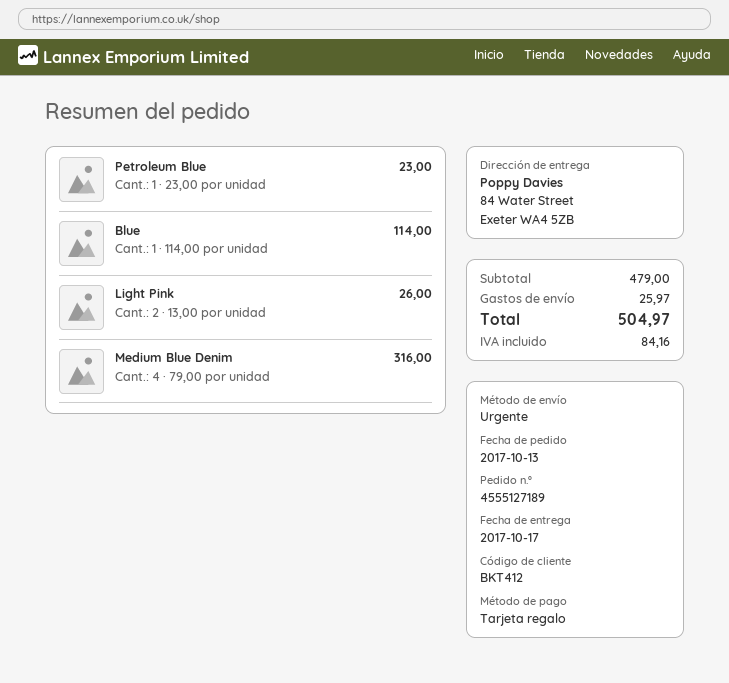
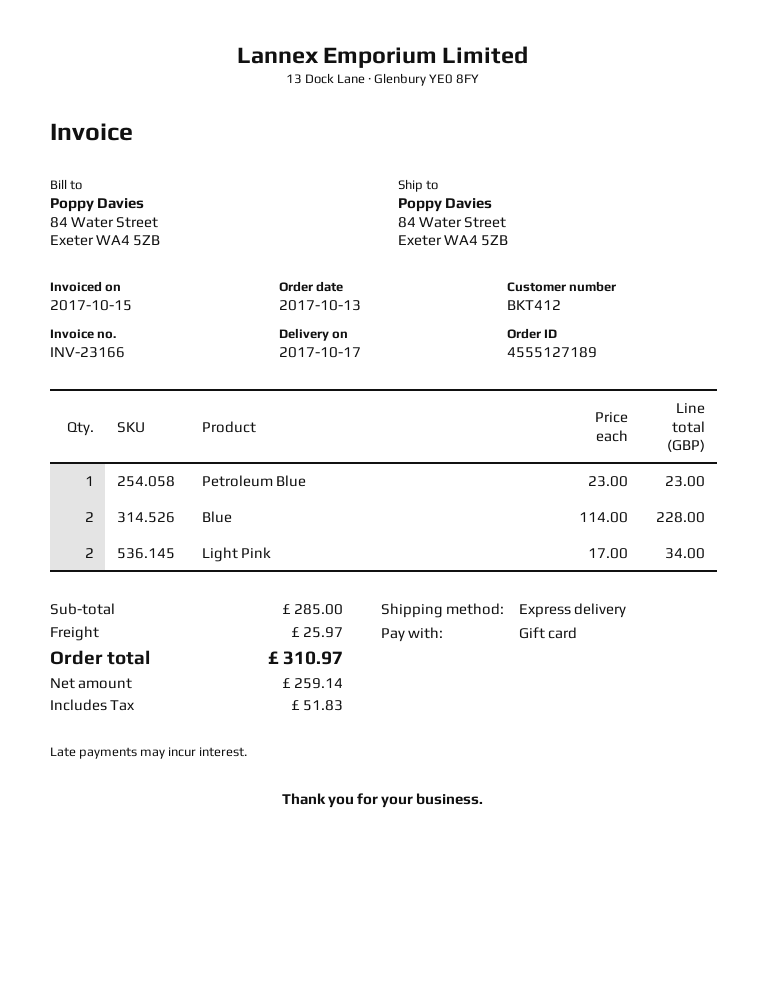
Blue: 1 x 114.00 = 114.00 -> 2 x 114.00 = 228.00
Light Pink: 2 x 13.00 = 26.00 -> 2 x 17.00 = 34.00
Medium Blue Denim: 4 x 79.00 = 316.00 -> none
subtotal: 479.00 -> 285.00
tax: 84.16 -> 51.83
total: 504.97 -> 310.97

